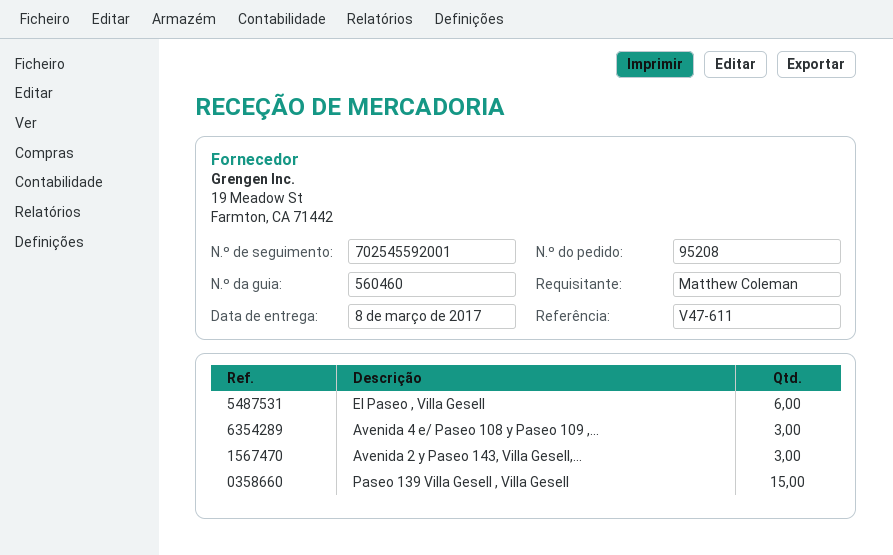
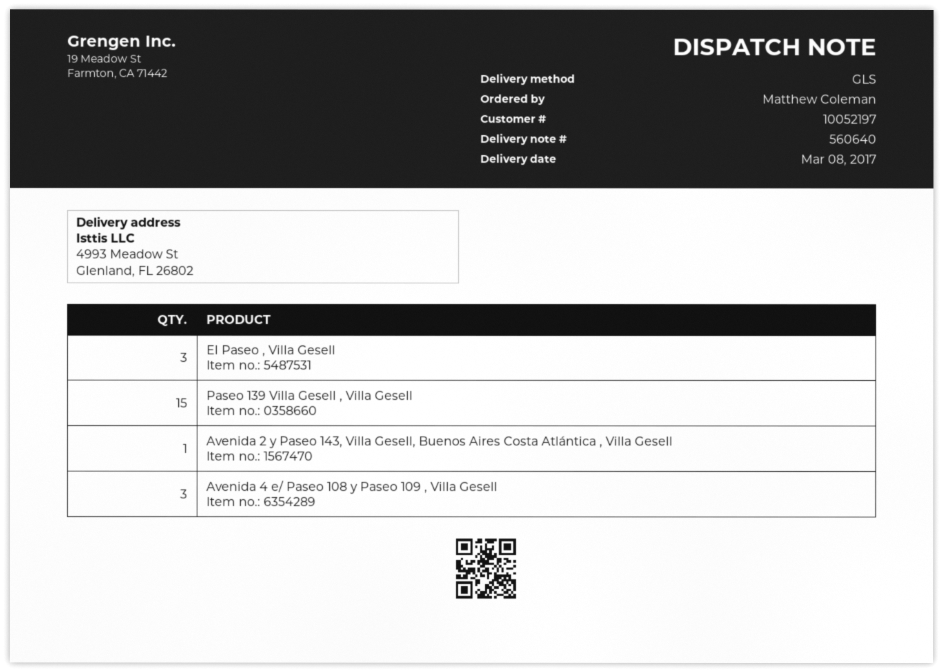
delivery note number: 560460 -> 560640
El Paseo , Villa Gesell: 6 -> 3
Avenida 2 y Paseo 143, Villa Gesell,...: 3 -> 1

